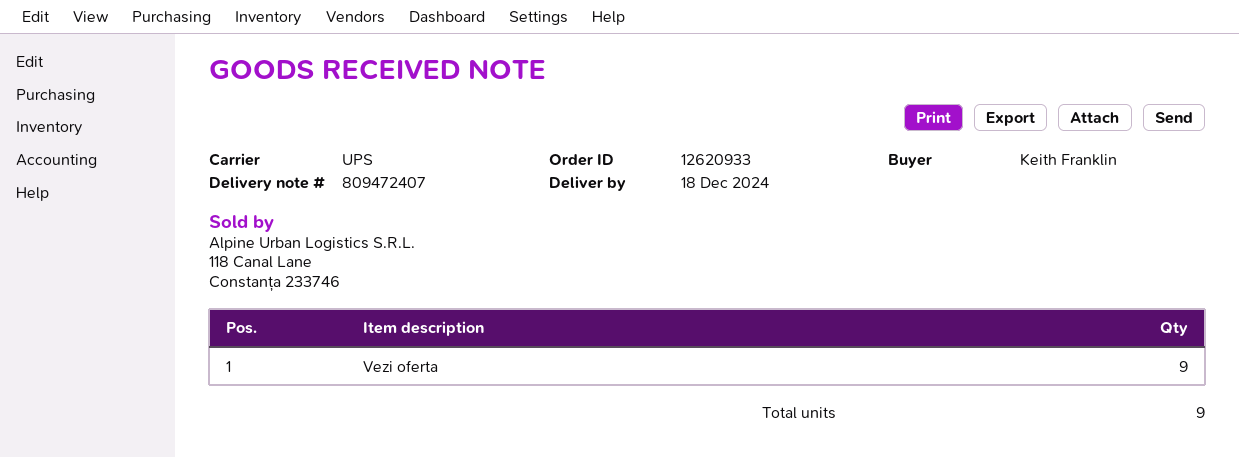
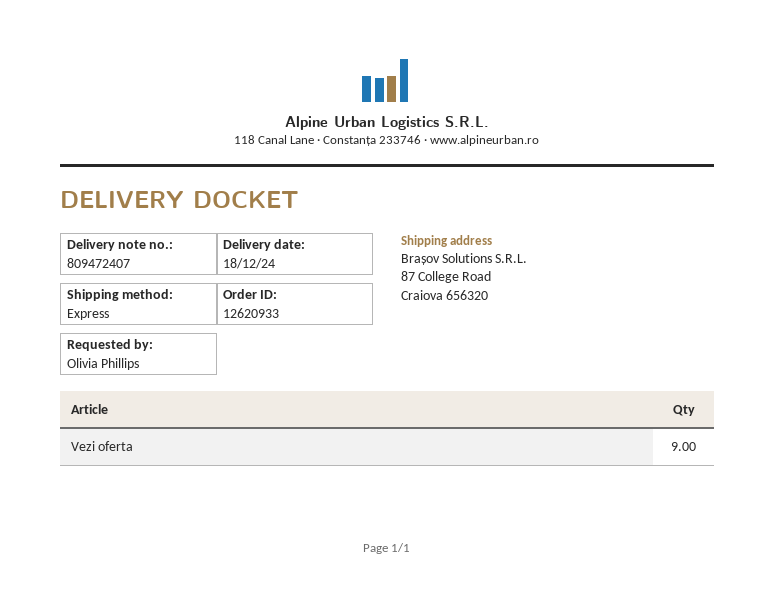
ordered by: Keith Franklin -> Olivia Phillips
shipping method: UPS -> express

